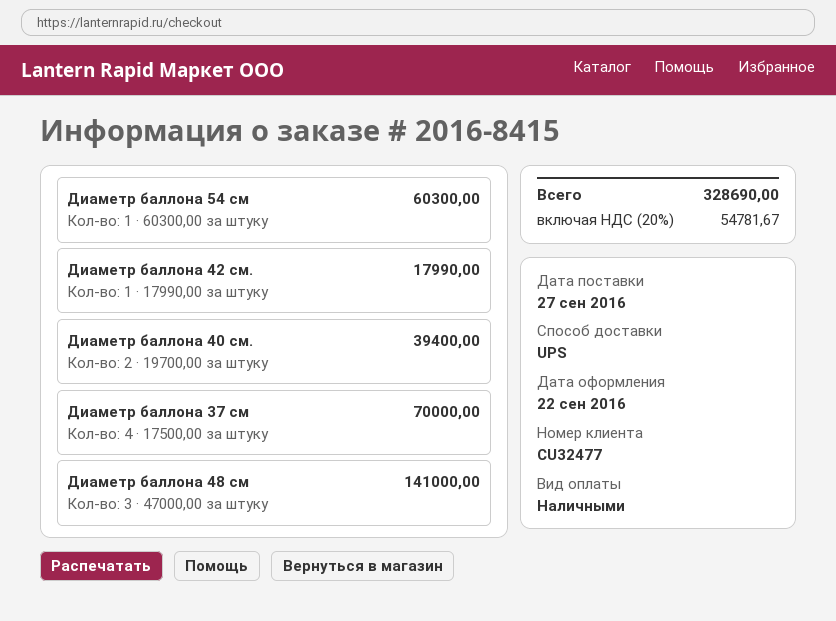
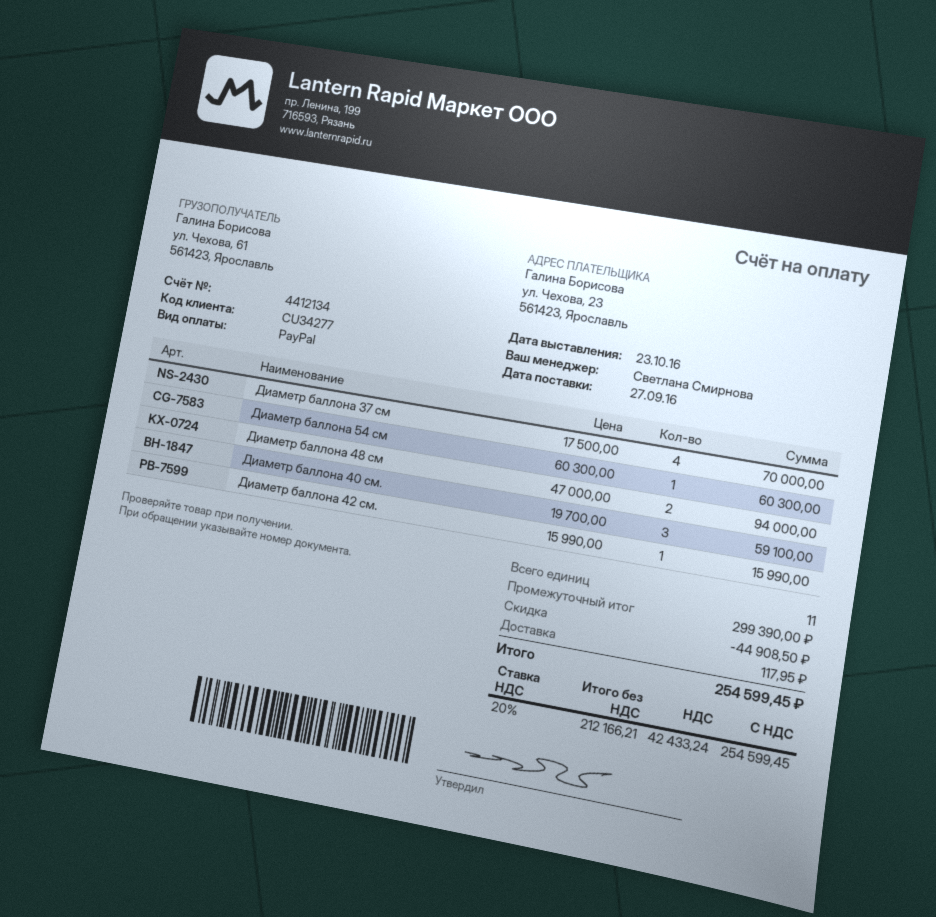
customer number: CU32477 -> CU34277
payment method: cash -> PayPal
Диаметр баллона 42 см.: 1 x 17990.00 = 17990.00 -> 1 x 15990.00 = 15990.00
Диаметр баллона 40 см.: 2 x 19700.00 = 39400.00 -> 3 x 19700.00 = 59100.00
Диаметр баллона 48 см: 3 x 47000.00 = 141000.00 -> 2 x 47000.00 = 94000.00
discount: none -> 44908.50
shipping: none -> 117.95
tax: 20% = 54781.67 -> 20% = 42433.24
total: 328690.00 -> 254599.45

